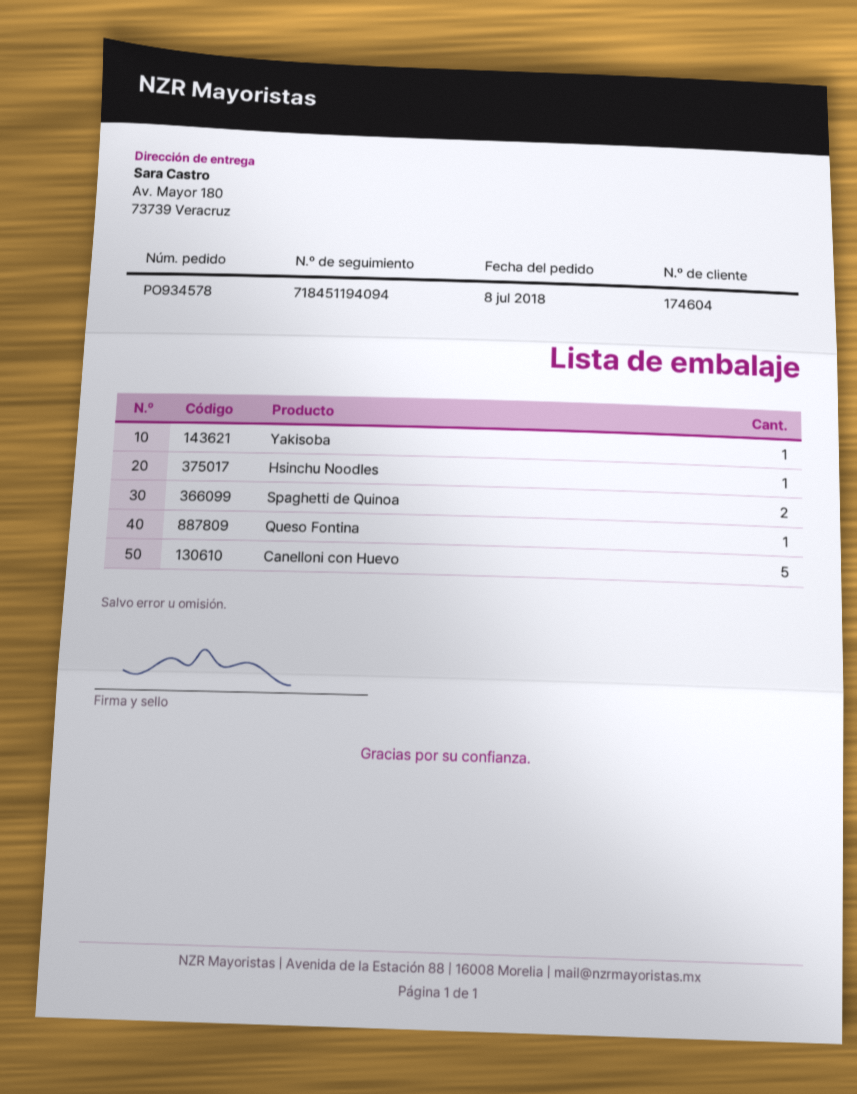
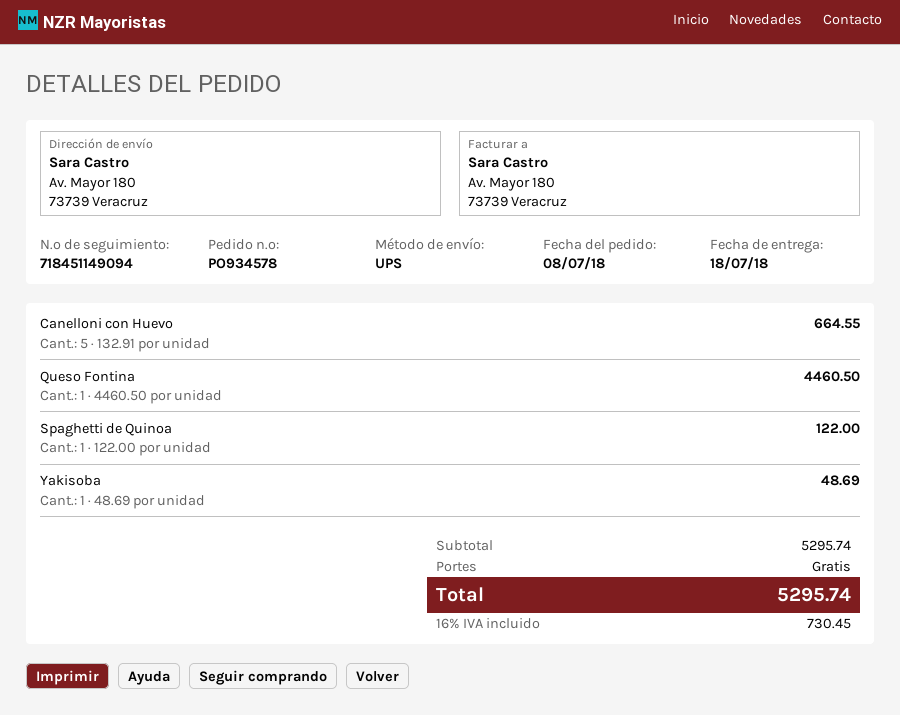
tracking number: 718451194094 -> 718451149094
Hsinchu Noodles: 1 -> none
Spaghetti de Quinoa: 2 -> 1

